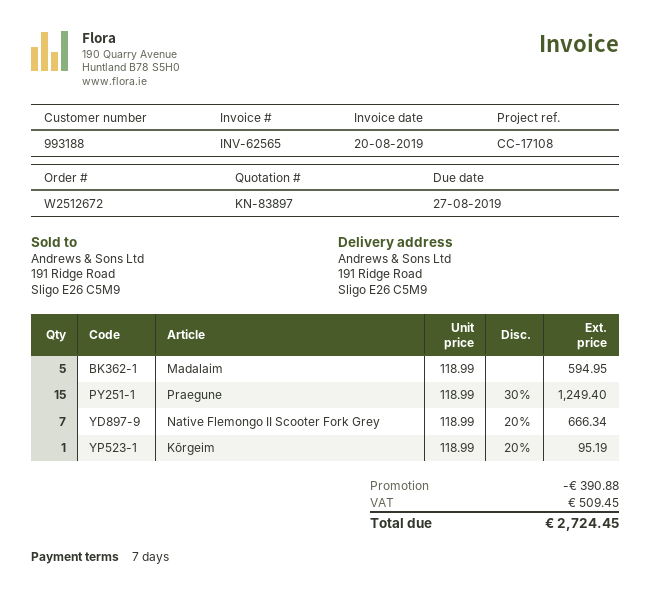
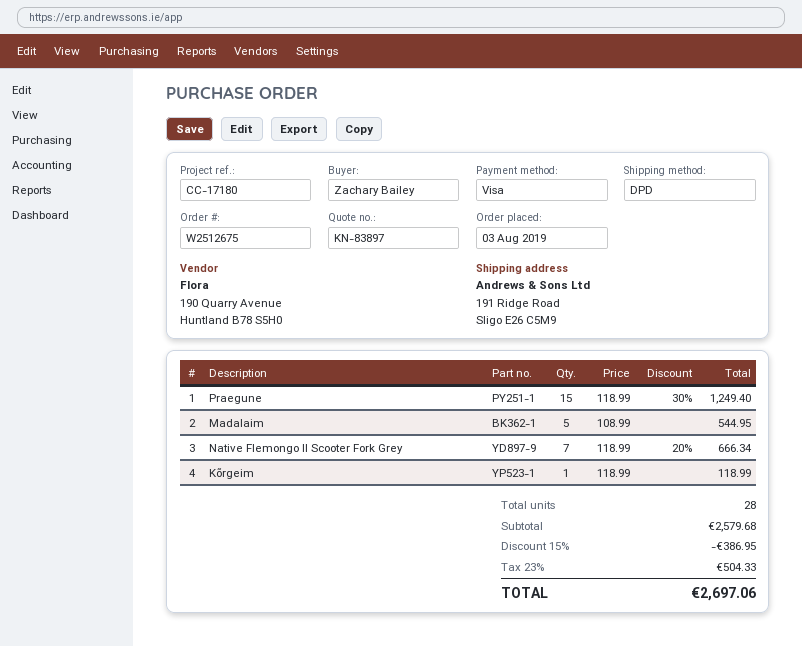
order number: W2512672 -> W2512675
reference: CC-17108 -> CC-17180
Madalaim: 5 x 118.99 = 594.95 -> 5 x 108.99 = 544.95
Kõrgeim: 1 x 118.99 - 20% = 95.19 -> 1 x 118.99 = 118.99
discount: 390.88 -> 386.95
tax: 509.45 -> 504.33
total: 2724.45 -> 2697.06

